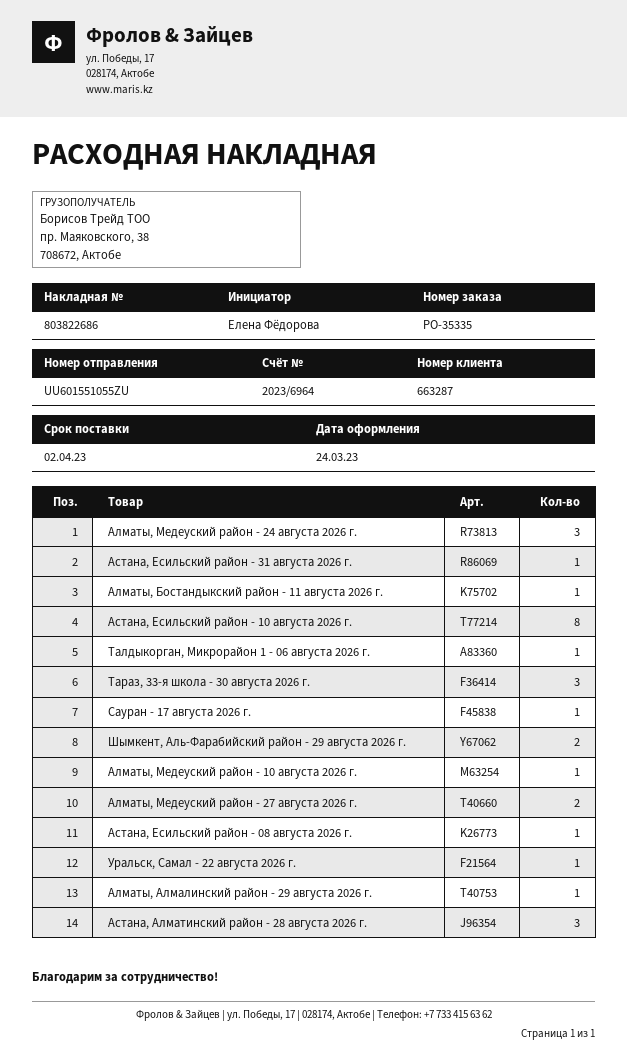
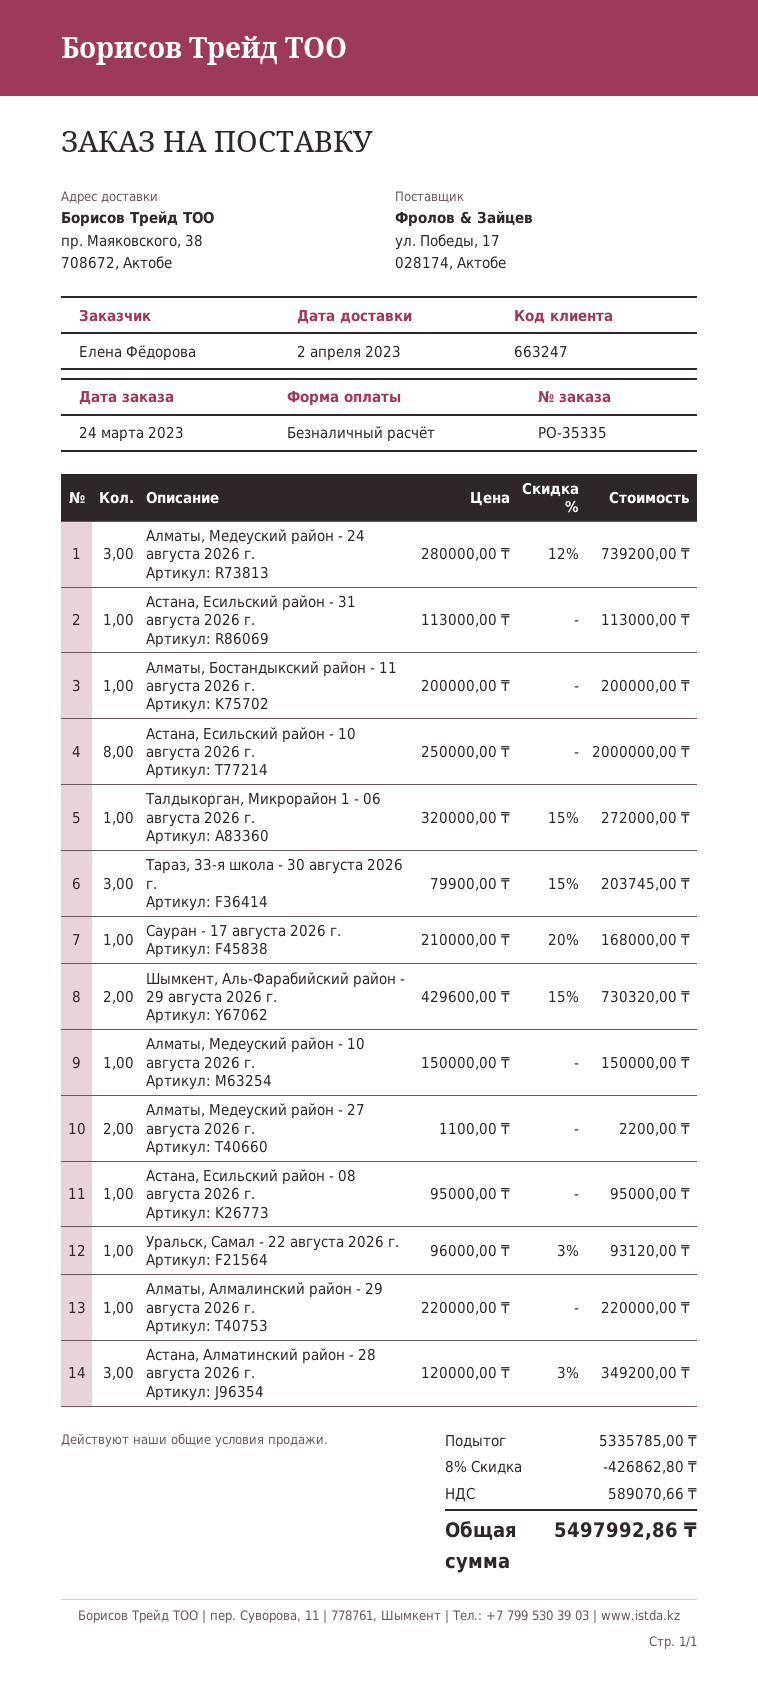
customer number: 663287 -> 663247

